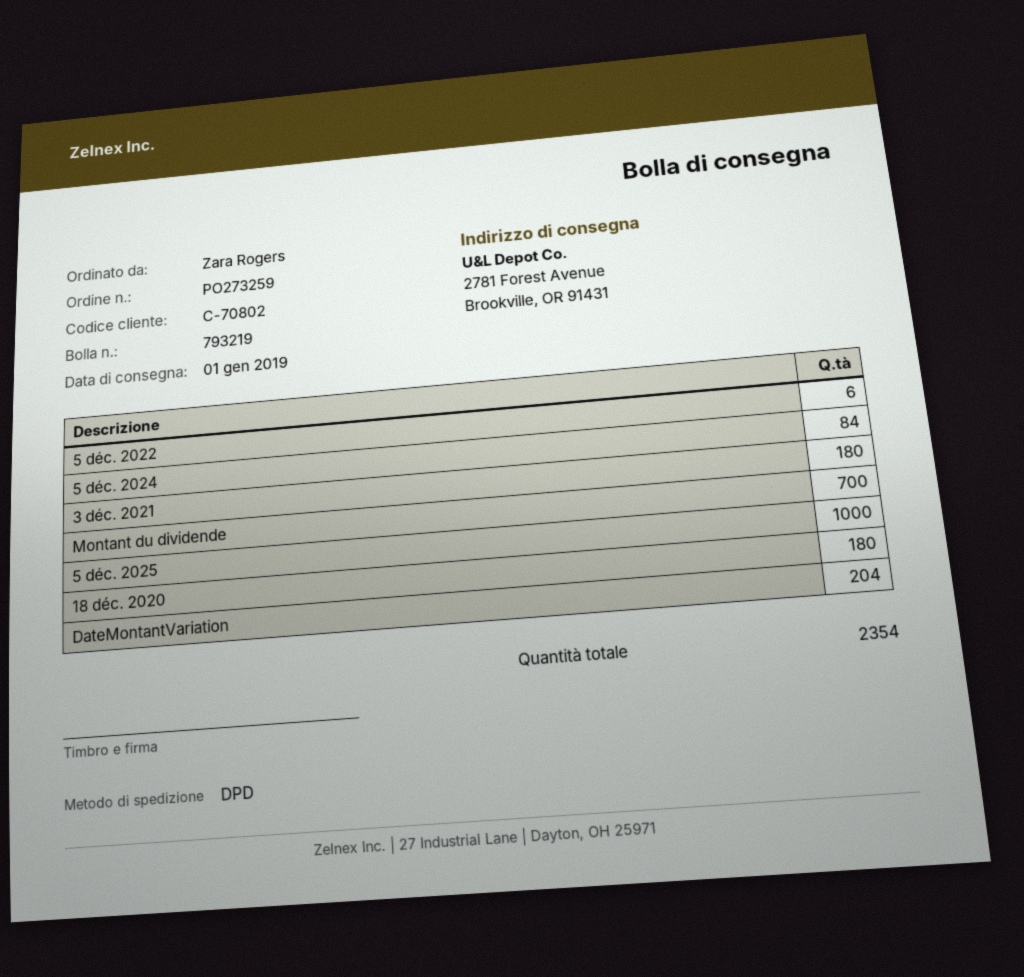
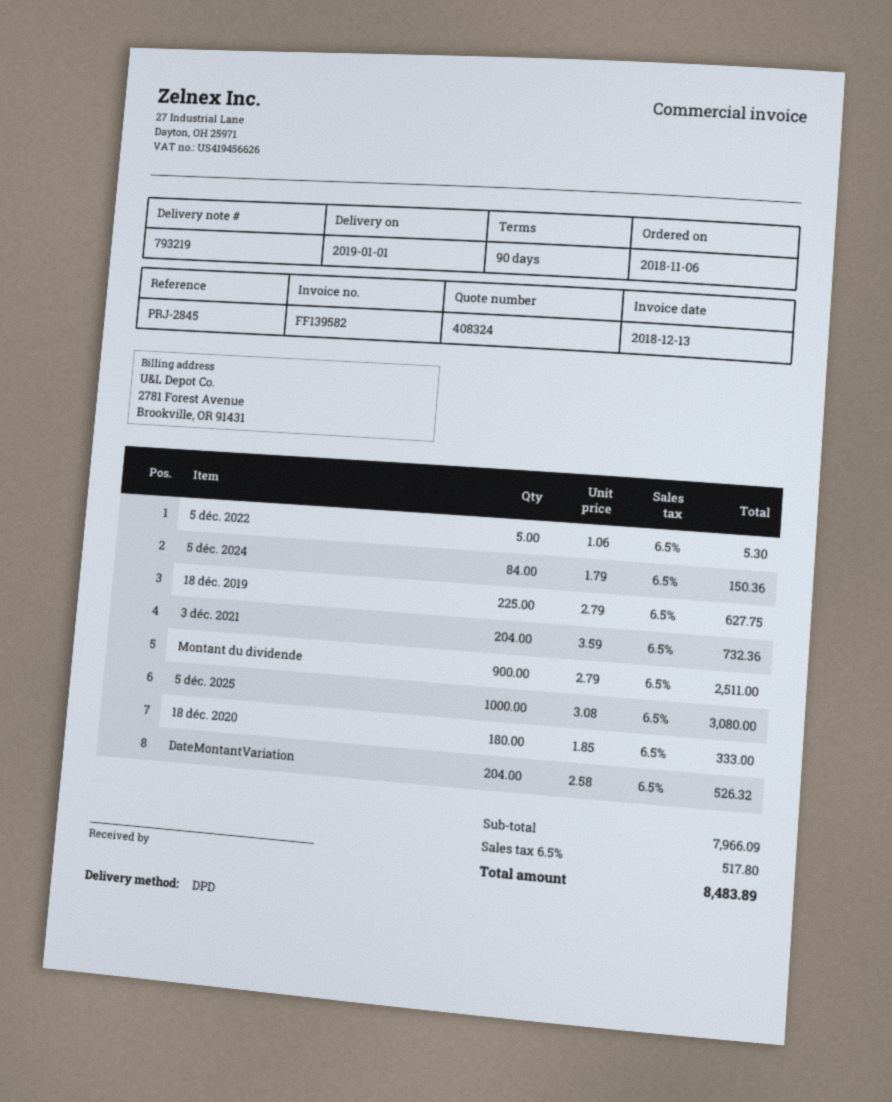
5 déc. 2022: 6 -> 5
3 déc. 2021: 180 -> 204
Montant du dividende: 700 -> 900
18 déc. 2019: none -> 225

